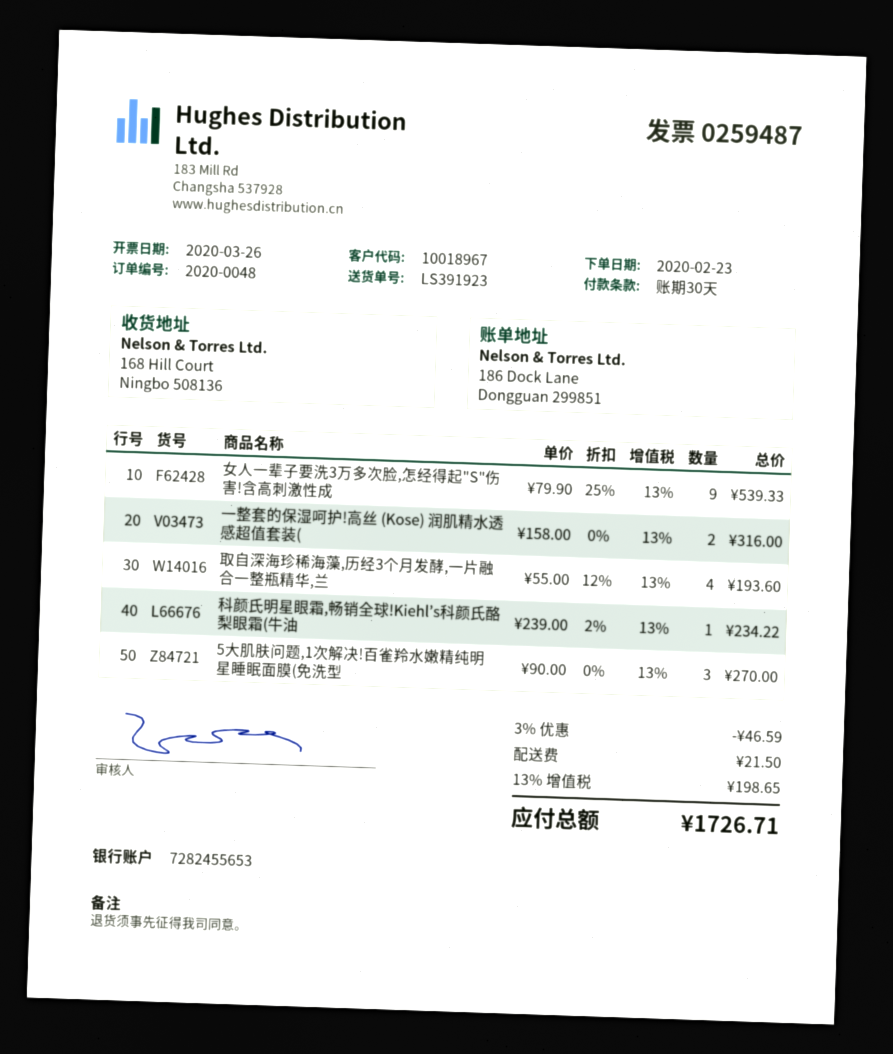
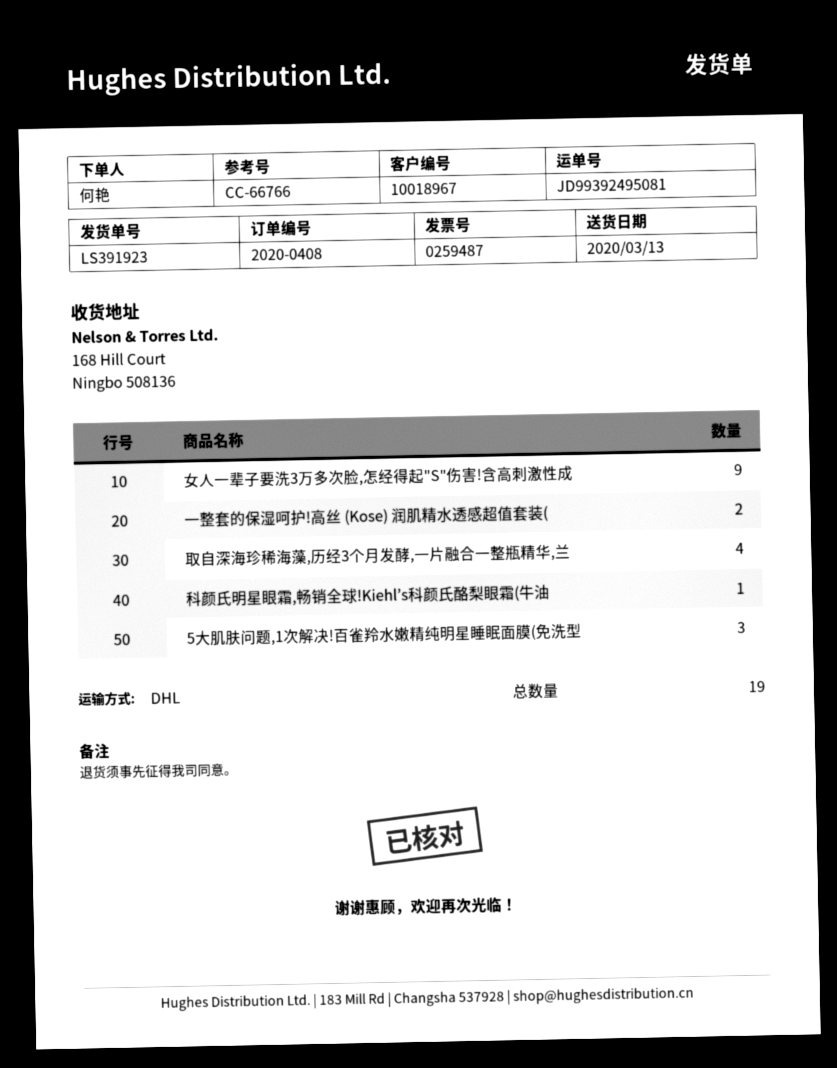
order number: 2020-0048 -> 2020-0408

